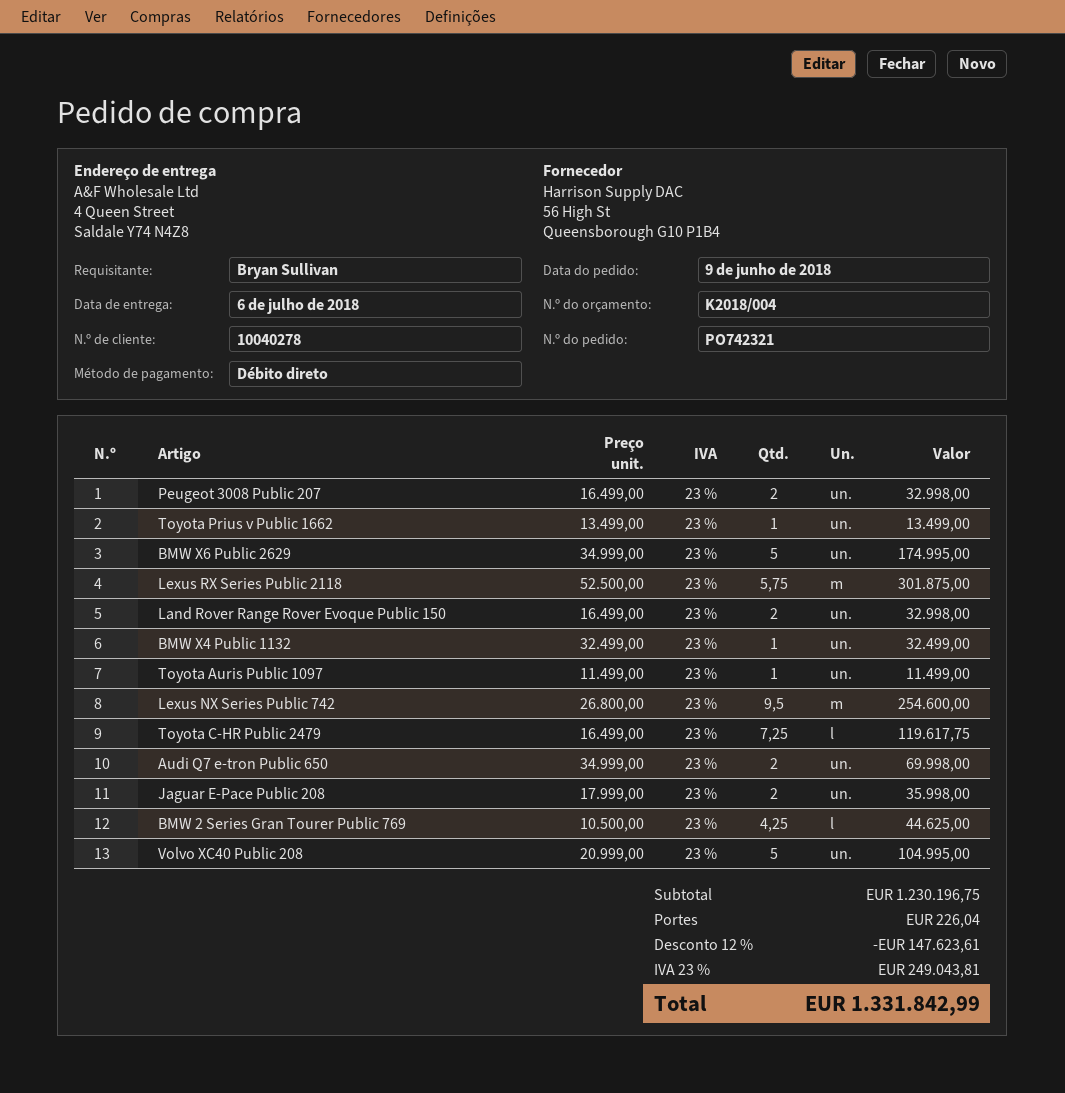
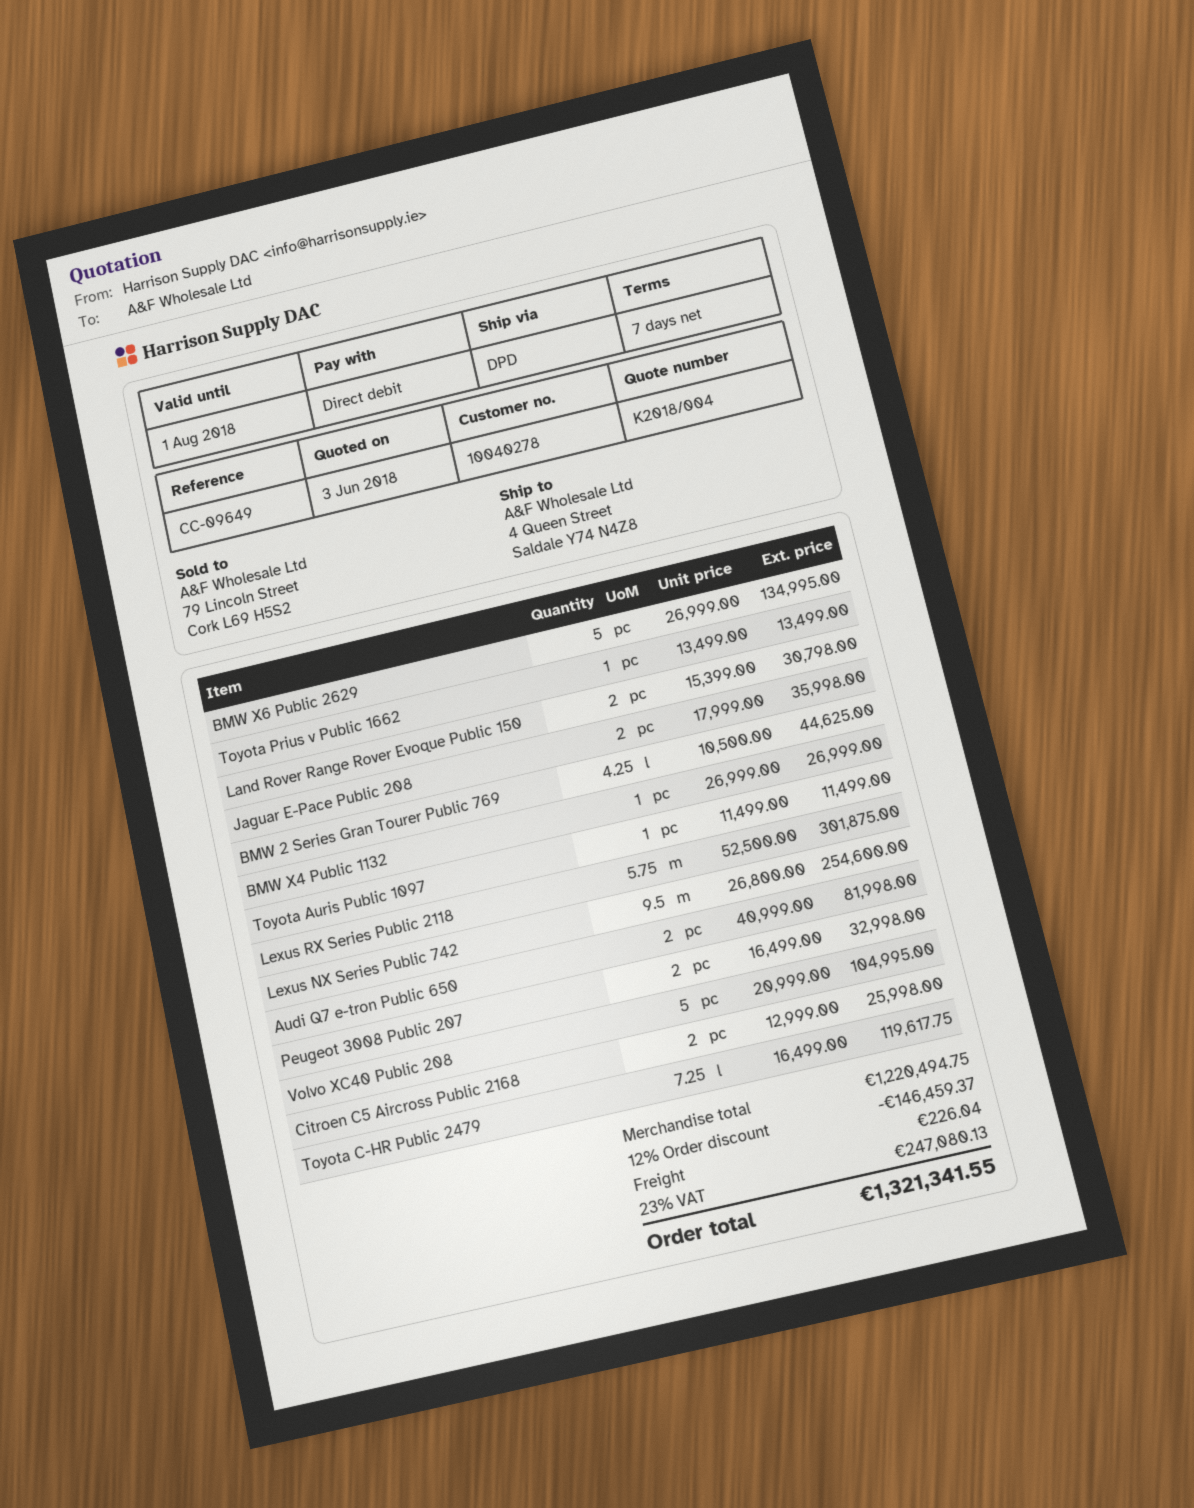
BMW X6 Public 2629: 5 x 34999.00 = 174995.00 -> 5 x 26999.00 = 134995.00
Land Rover Range Rover Evoque Public 150: 2 x 16499.00 = 32998.00 -> 2 x 15399.00 = 30798.00
BMW X4 Public 1132: 1 x 32499.00 = 32499.00 -> 1 x 26999.00 = 26999.00
Audi Q7 e-tron Public 650: 2 x 34999.00 = 69998.00 -> 2 x 40999.00 = 81998.00
Citroen C5 Aircross Public 2168: none -> 2 x 12999.00 = 25998.00
subtotal: 1230196.75 -> 1220494.75
discount: 12% = 147623.61 -> 12% = 146459.37
tax: 23% = 249043.81 -> 23% = 247080.13
total: 1331842.99 -> 1321341.55

